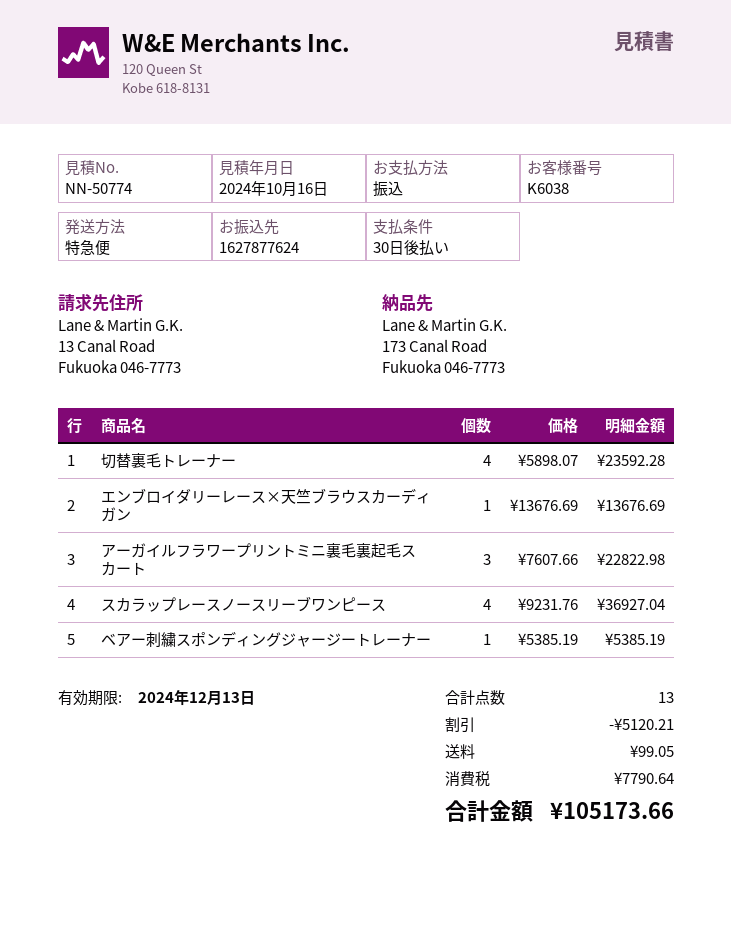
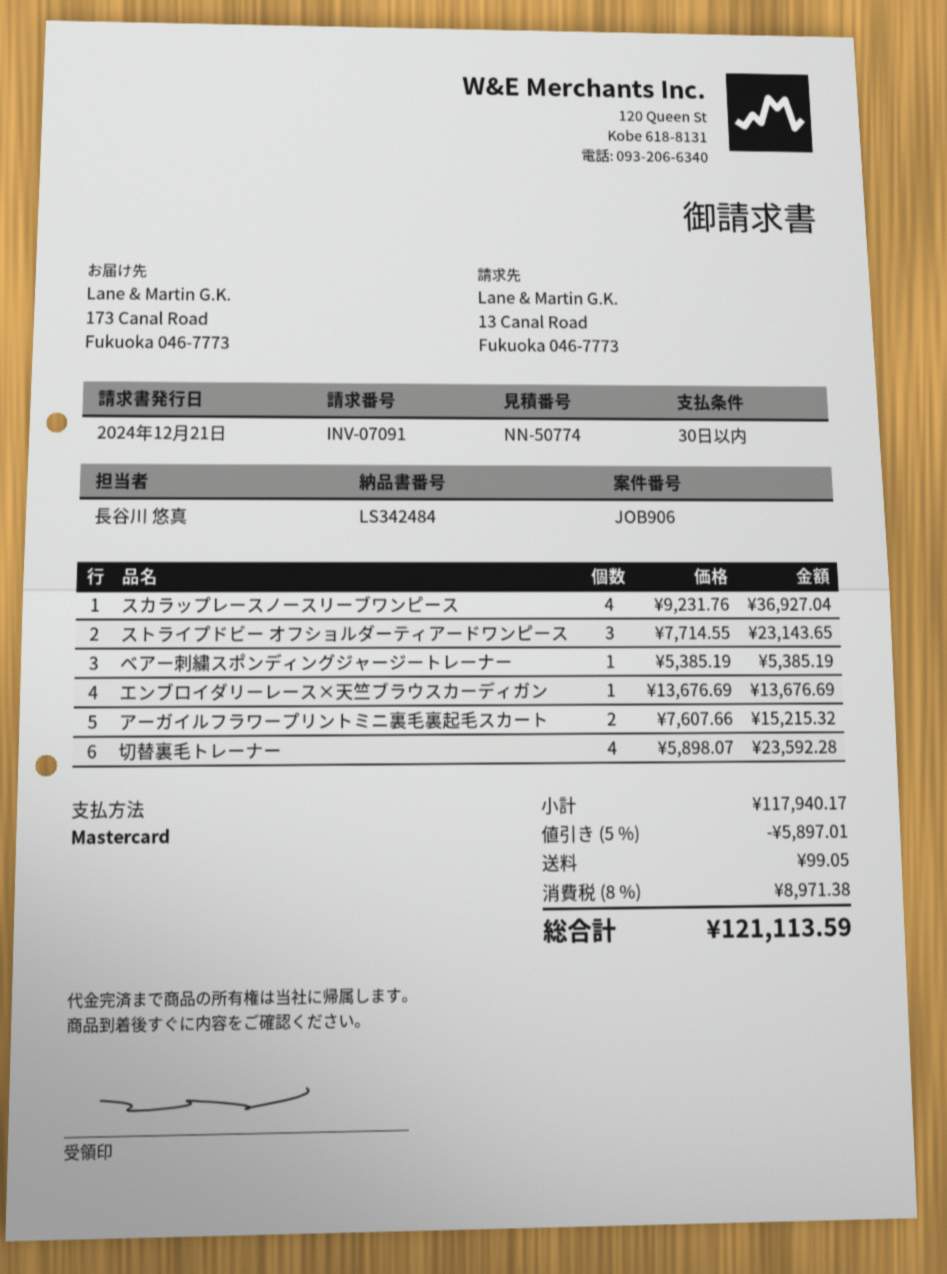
payment method: bank transfer -> Mastercard
アーガイルフラワープリントミニ裏毛裏起毛スカート: 3 x 7607.66 = 22822.98 -> 2 x 7607.66 = 15215.32
ストライプドビー オフショルダーティアードワンピース: none -> 3 x 7714.55 = 23143.65
discount: 5120.21 -> 5897.01
tax: 7790.64 -> 8971.38
total: 105173.66 -> 121113.59

